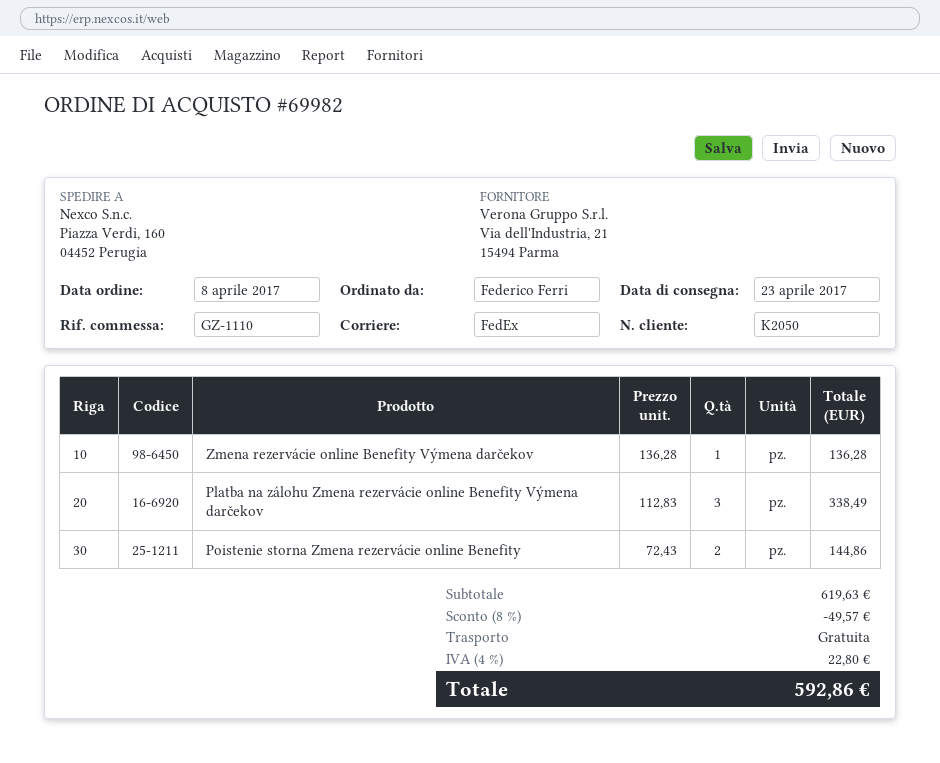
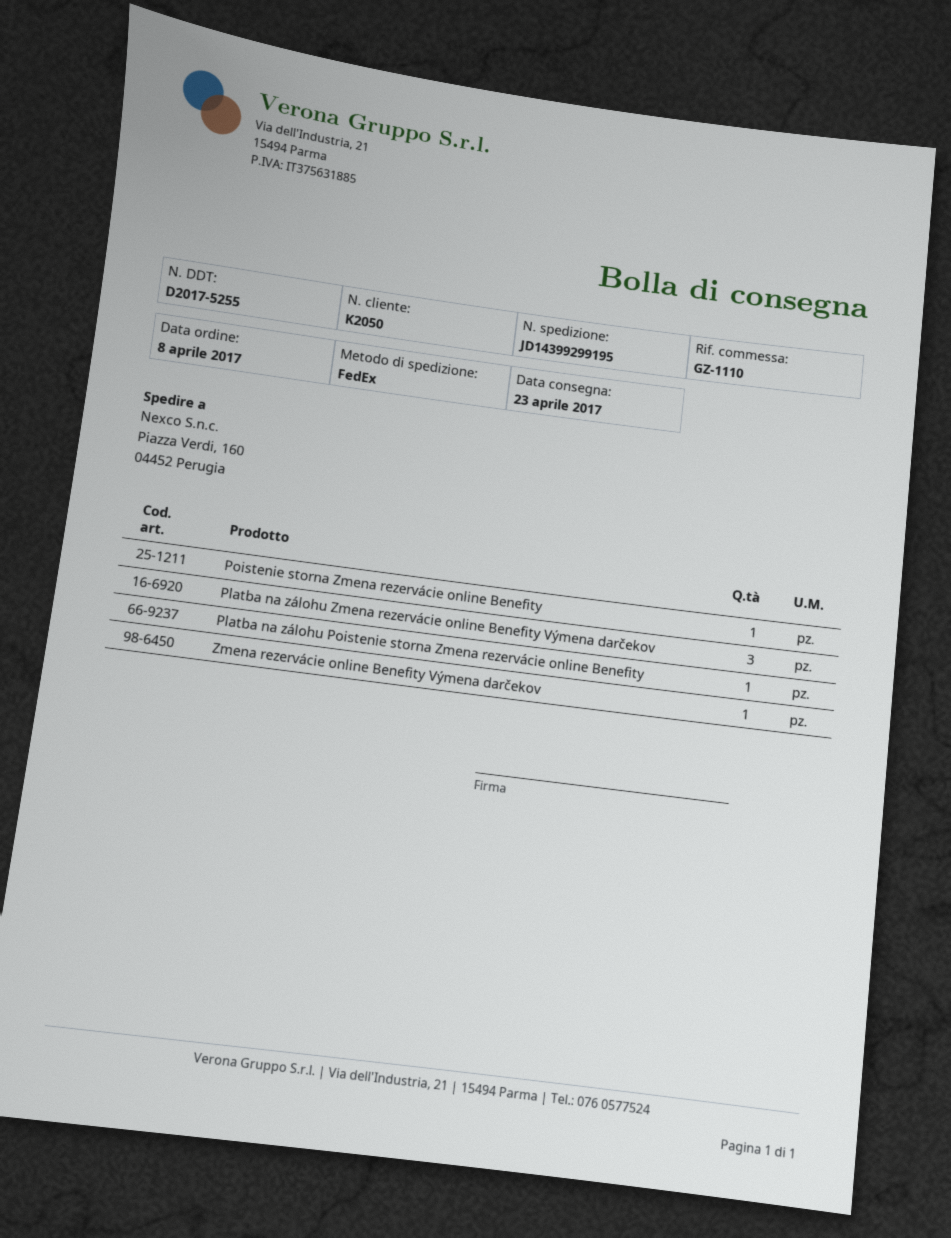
Poistenie storna Zmena rezervácie online Benefity: 2 -> 1
Platba na zálohu Poistenie storna Zmena rezervácie online Benefity: none -> 1

